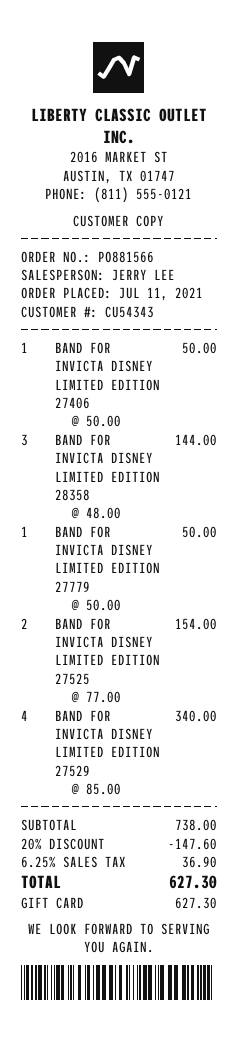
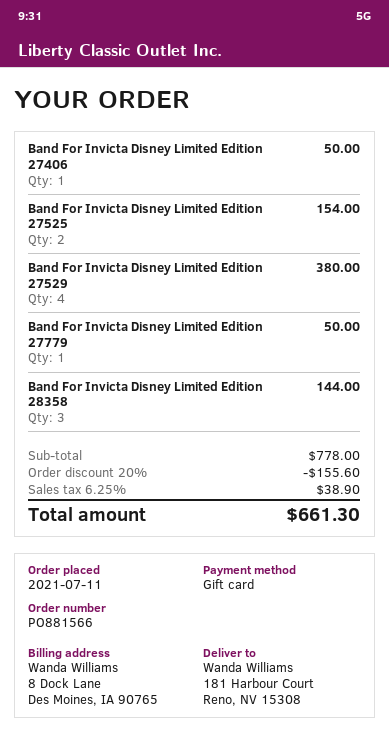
BAND FOR INVICTA DISNEY LIMITED EDITION 27529: 4 for 340.00 -> 4 for 380.00
subtotal: 738.00 -> 778.00
discount: 20% = 147.60 -> 20% = 155.60
tax: 6.25% = 36.90 -> 6.25% = 38.90
total: 627.30 -> 661.30

